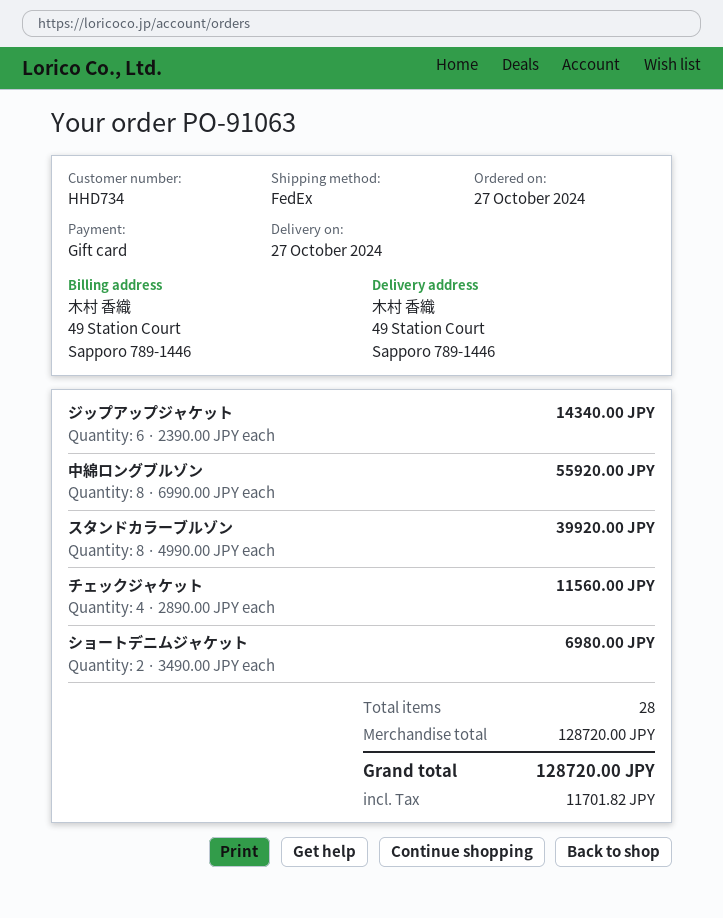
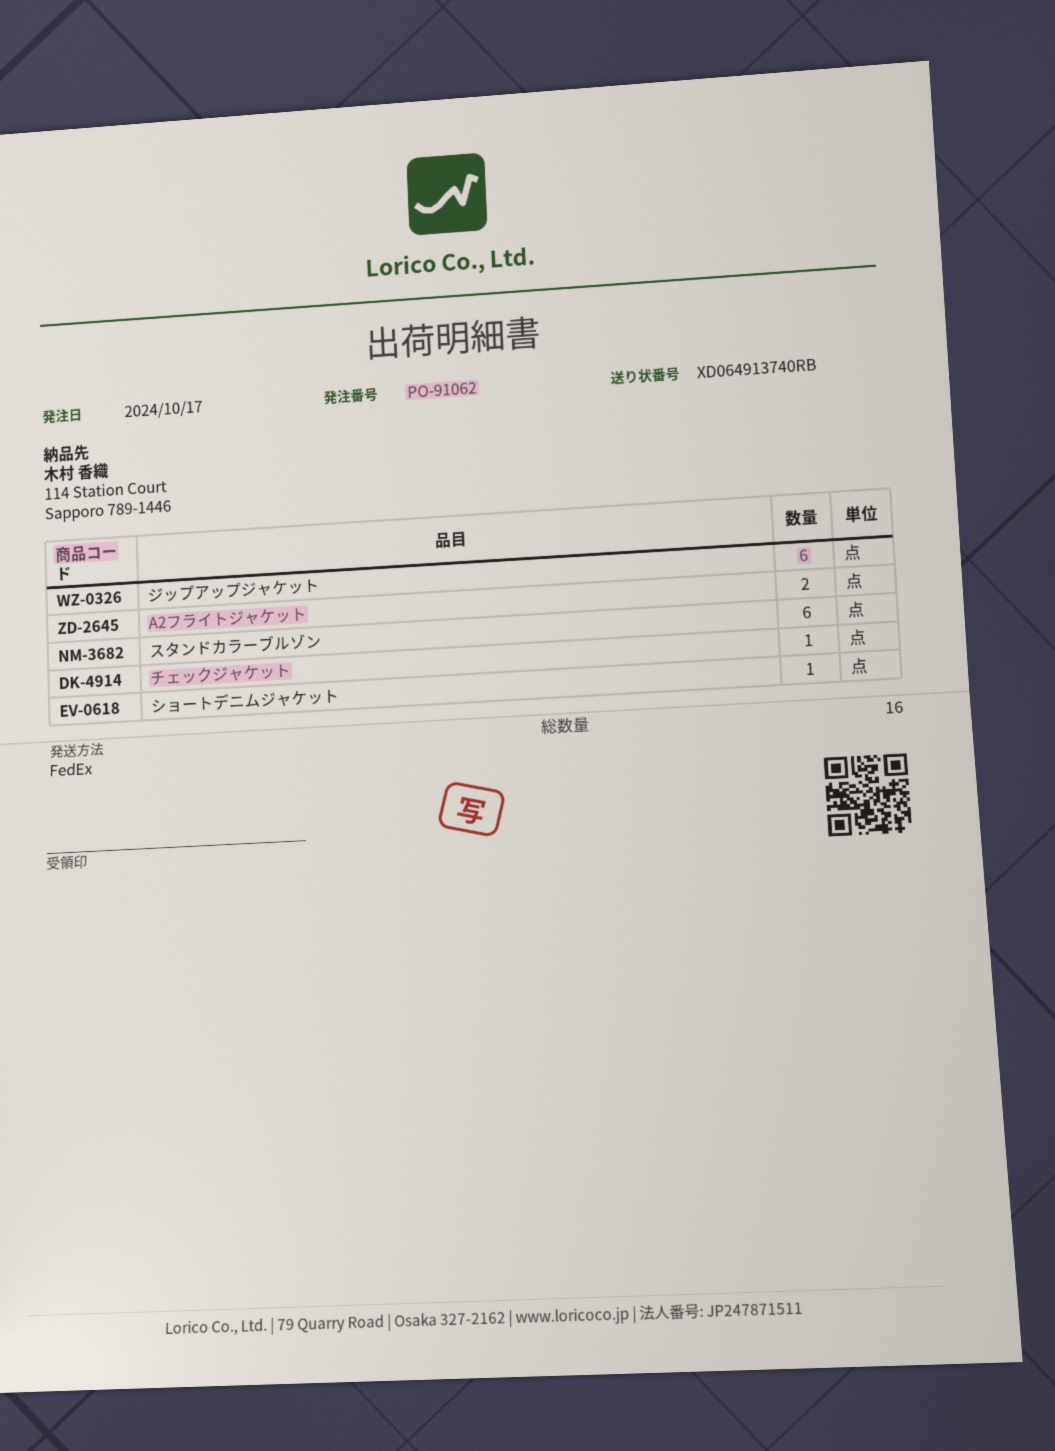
order number: PO-91063 -> PO-91062
order date: 2024-10-27 -> 2024-10-17
ship to: 49 Station Court, Sapporo 789-1446 -> 114 Station Court, Sapporo 789-1446
中綿ロングブルゾン: 8 -> none
スタンドカラーブルゾン: 8 -> 6
チェックジャケット: 4 -> 1
ショートデニムジャケット: 2 -> 1
A2フライトジャケット: none -> 2
total quantity: 28 -> 16

